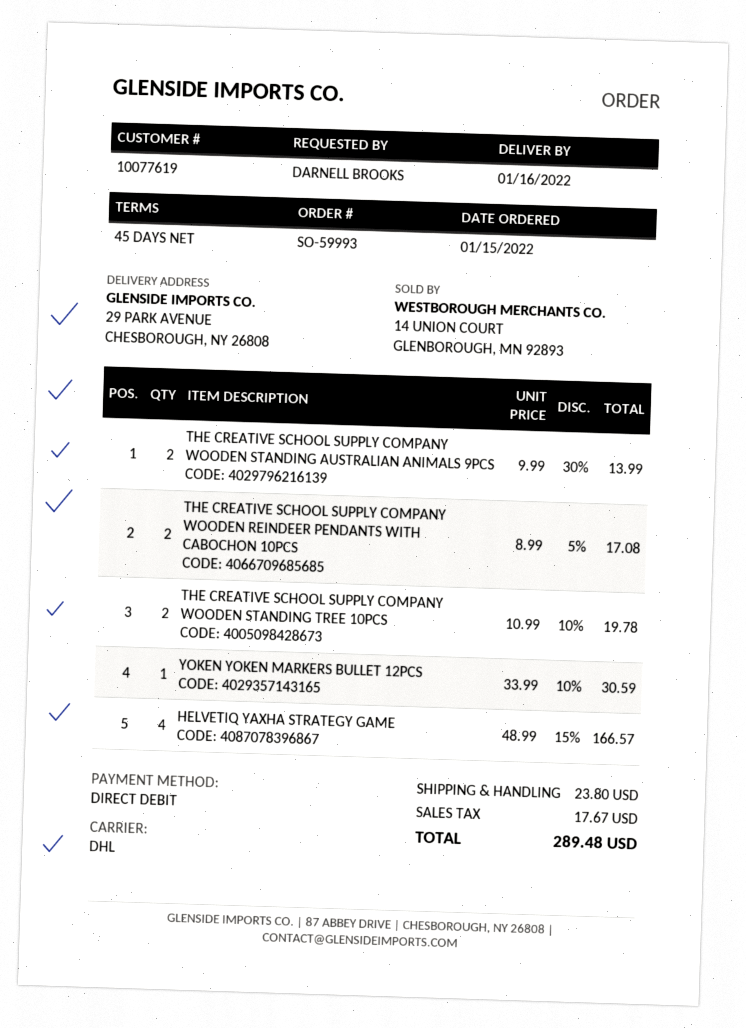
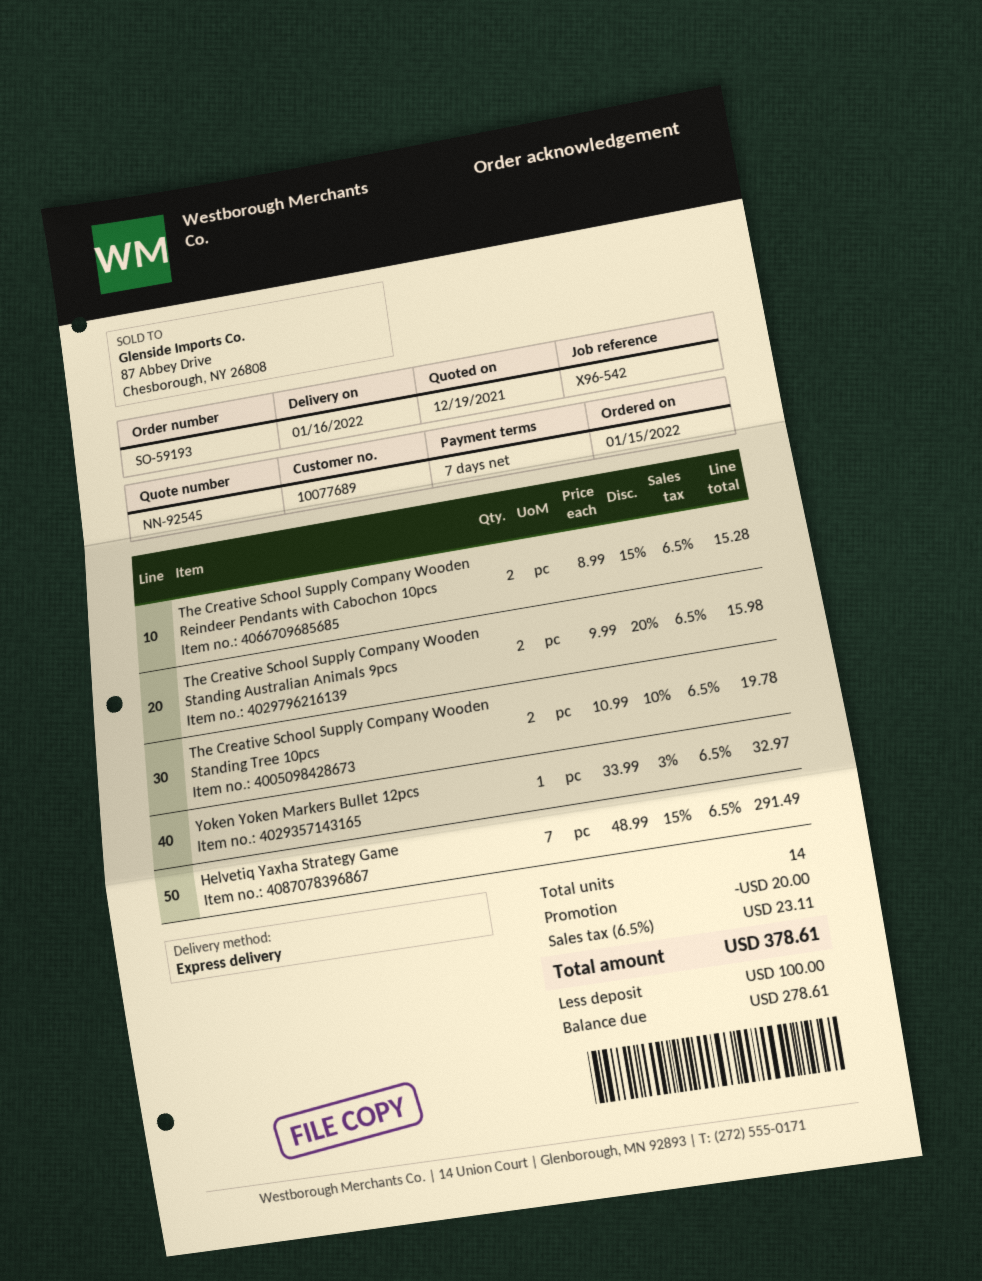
order number: SO-59993 -> SO-59193
payment terms: 45 days -> 7 days
customer number: 10077619 -> 10077689
shipping method: DHL -> express
THE CREATIVE SCHOOL SUPPLY COMPANY WOODEN STANDING AUSTRALIAN ANIMALS 9PCS: 2 x 9.99 - 30% = 13.99 -> 2 x 9.99 - 20% = 15.98
THE CREATIVE SCHOOL SUPPLY COMPANY WOODEN REINDEER PENDANTS WITH CABOCHON 10PCS: 2 x 8.99 - 5% = 17.08 -> 2 x 8.99 - 15% = 15.28
YOKEN YOKEN MARKERS BULLET 12PCS: 1 x 33.99 - 10% = 30.59 -> 1 x 33.99 - 3% = 32.97
HELVETIQ YAXHA STRATEGY GAME: 4 x 48.99 - 15% = 166.57 -> 7 x 48.99 - 15% = 291.49
discount: none -> 20.00
shipping: 23.80 -> none
tax: 17.67 -> 23.11
total: 289.48 -> 378.61

